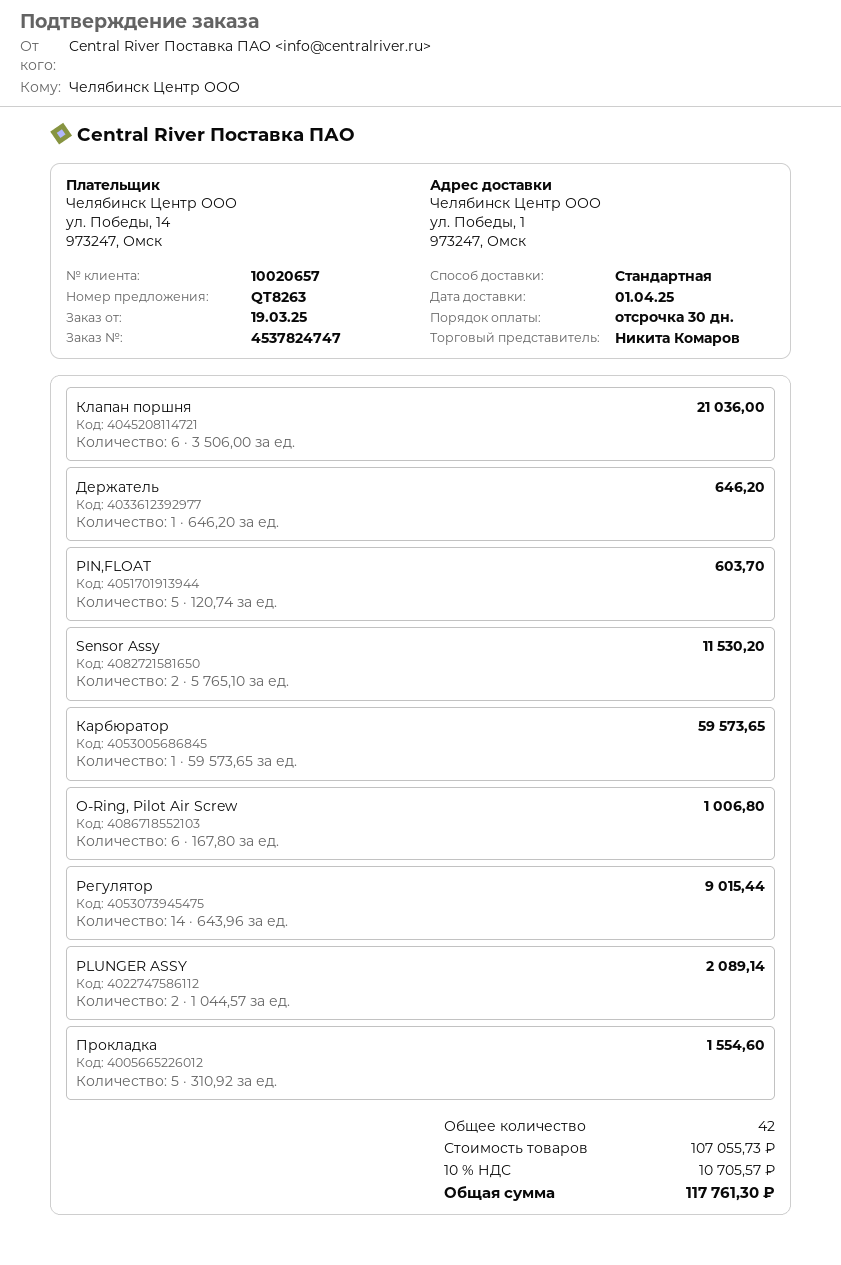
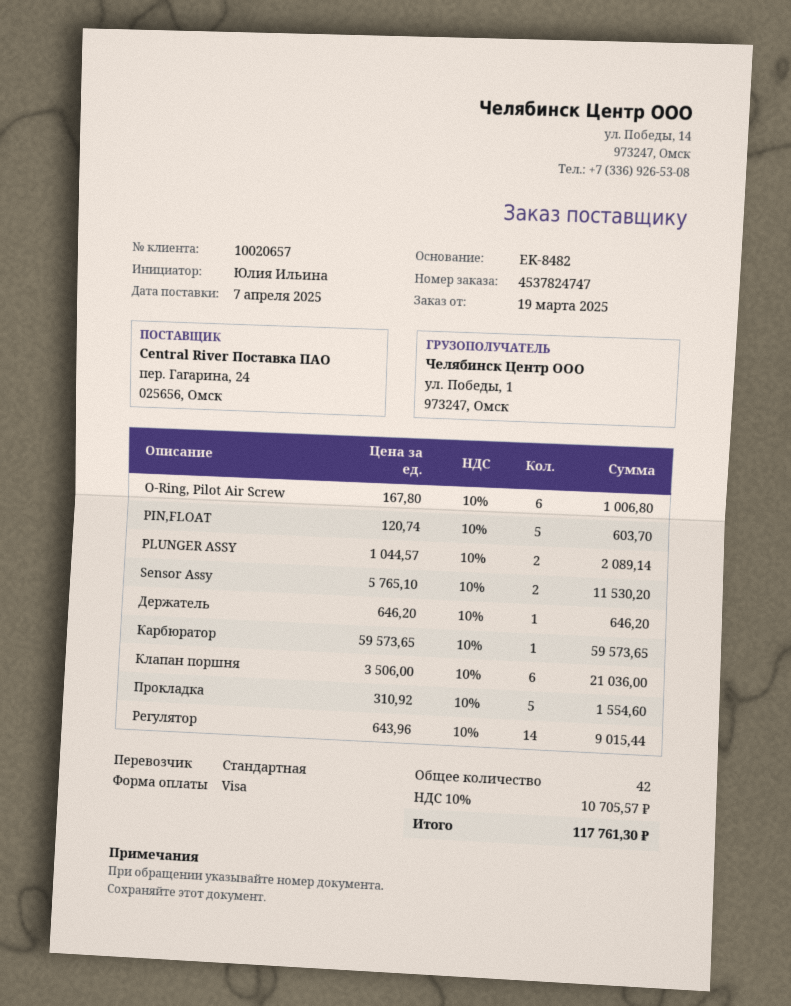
delivery date: 2025-04-01 -> 2025-04-07

